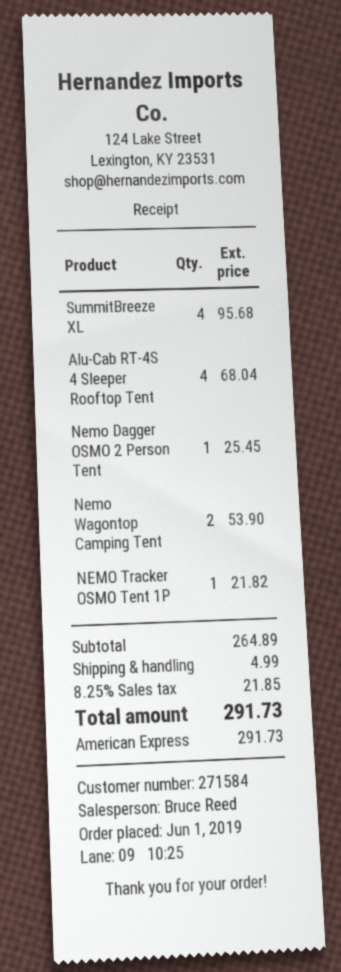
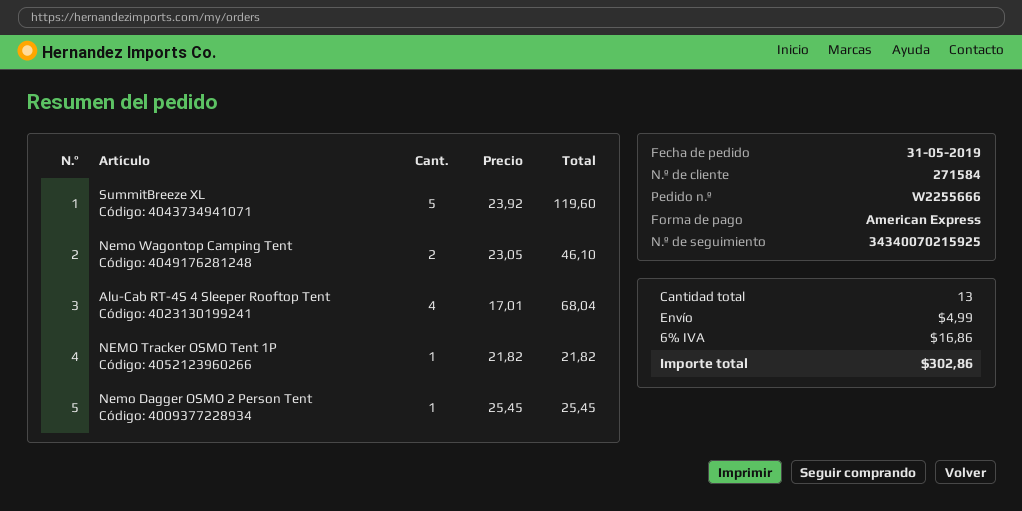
order date: 2019-06-01 -> 2019-05-31
SummitBreeze XL: 4 for 95.68 -> 5 for 119.60
Nemo Wagontop Camping Tent: 2 for 53.90 -> 2 for 46.10
tax: 8.25% = 21.85 -> 6% = 16.86
total: 291.73 -> 302.86

